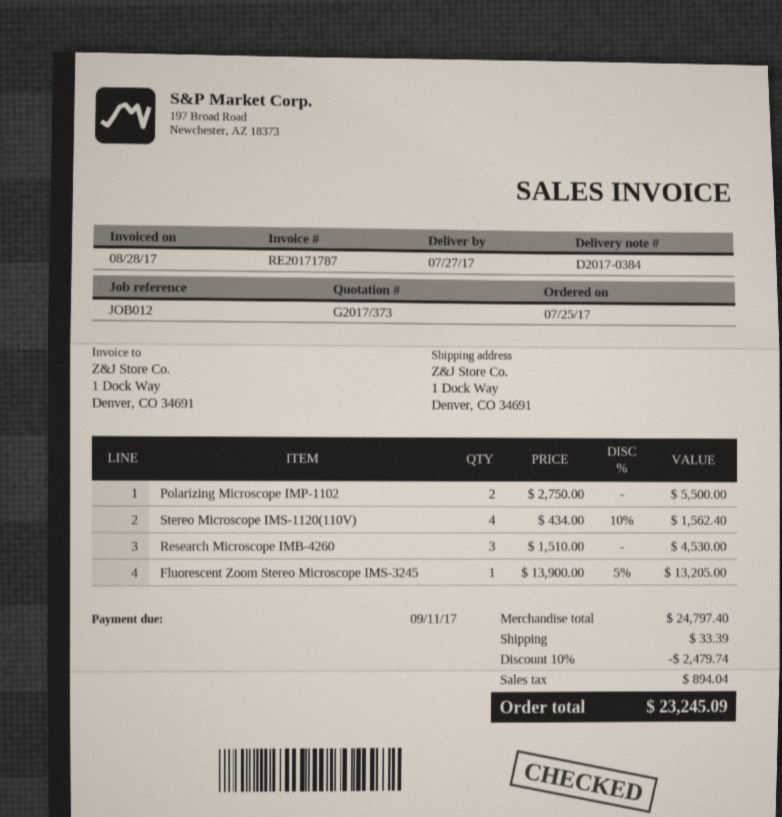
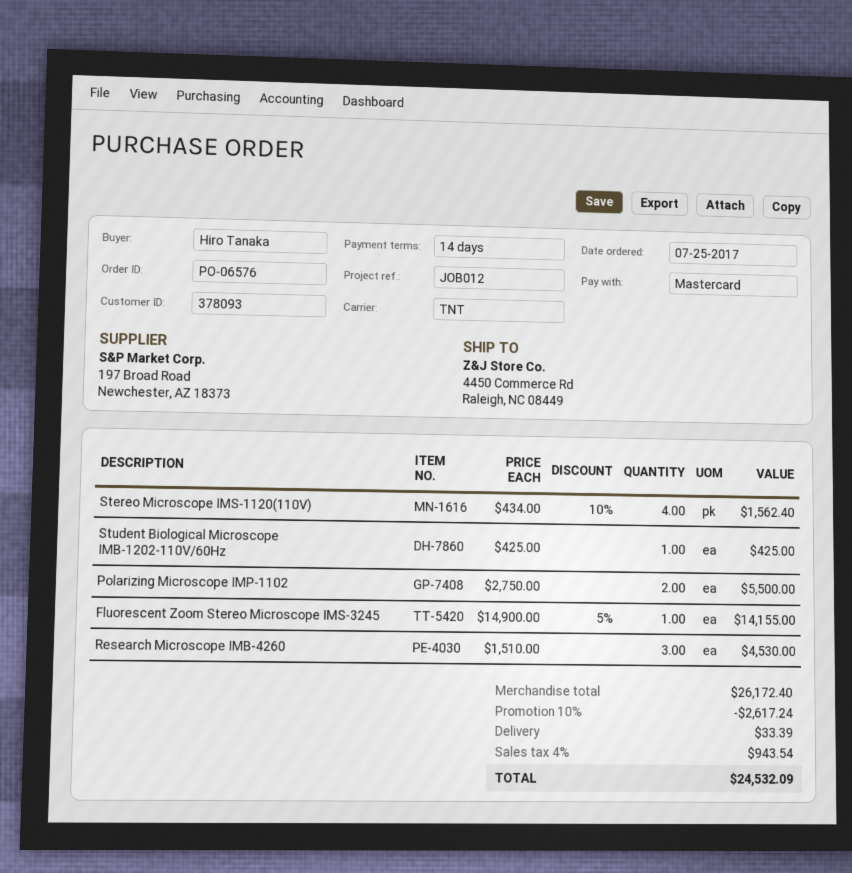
ship to: 1 Dock Way, Denver, CO 34691 -> 4450 Commerce Rd, Raleigh, NC 08449
Fluorescent Zoom Stereo Microscope IMS-3245: 1 x 13900.00 - 5% = 13205.00 -> 1 x 14900.00 - 5% = 14155.00
Student Biological Microscope IMB-1202-110V/60Hz: none -> 1 x 425.00 = 425.00
subtotal: 24797.40 -> 26172.40
discount: 10% = 2479.74 -> 10% = 2617.24
tax: 894.04 -> 943.54
total: 23245.09 -> 24532.09

